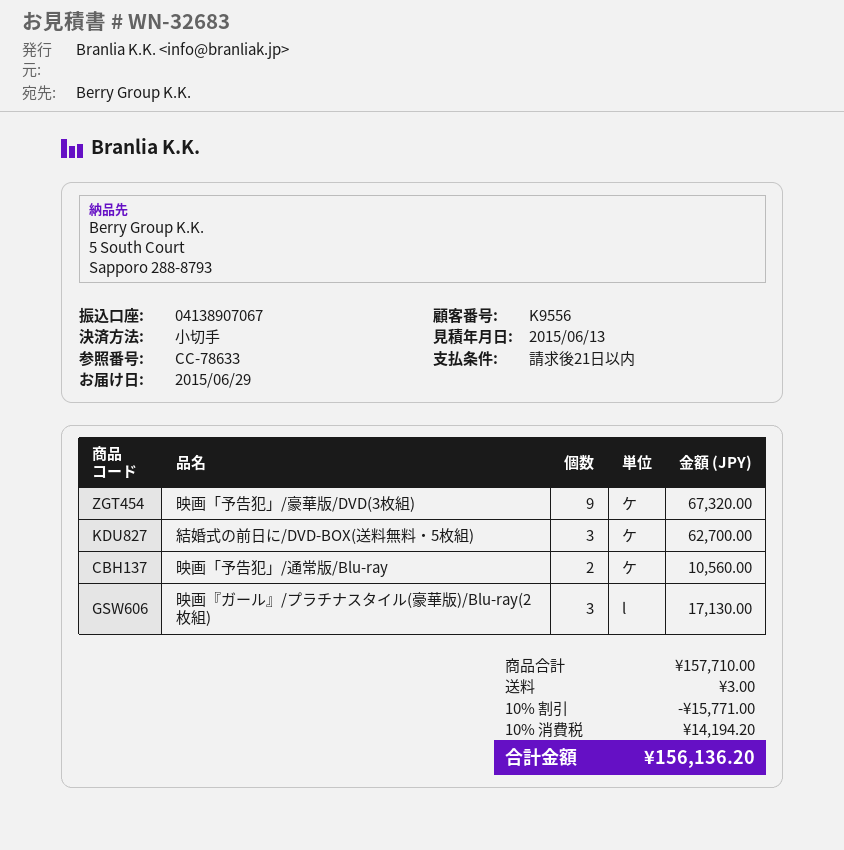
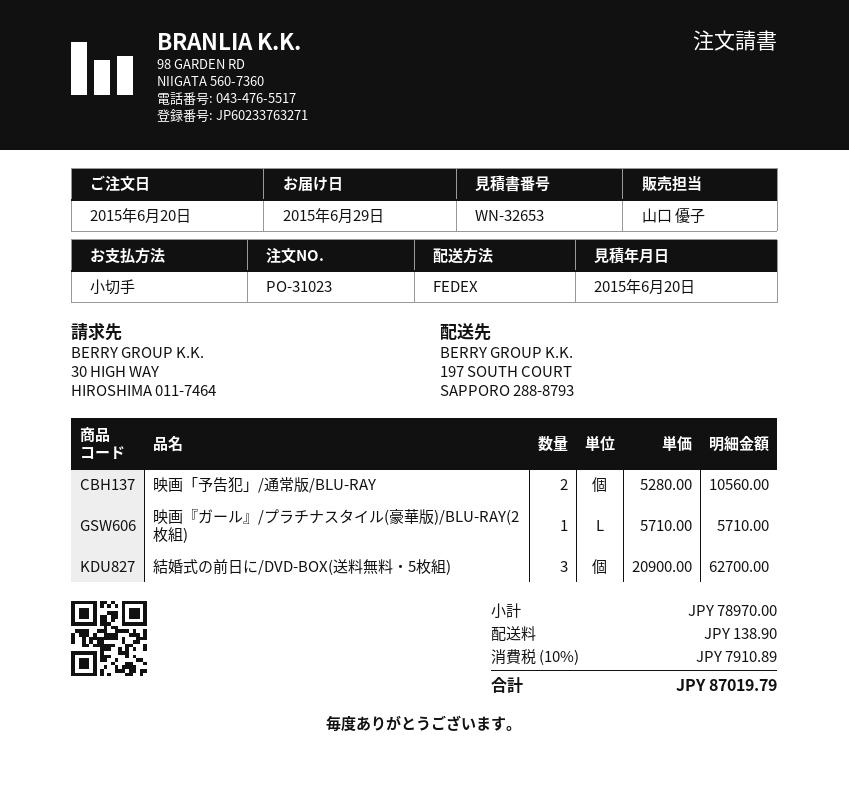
quote number: WN-32683 -> WN-32653
quote date: 2015-06-13 -> 2015-06-20
ship to: 5 South Court, Sapporo 288-8793 -> 197 SOUTH COURT, SAPPORO 288-8793
映画「予告犯」/豪華版/DVD(3枚組): 9 for 67320.00 -> none
映画『ガール』/プラチナスタイル(豪華版)/Blu-ray(2枚組): 3 for 17130.00 -> 1 for 5710.00
subtotal: 157710.00 -> 78970.00
discount: 10% = 15771.00 -> none
shipping: 3.00 -> 138.90
tax: 10% = 14194.20 -> 10% = 7910.89
total: 156136.20 -> 87019.79

